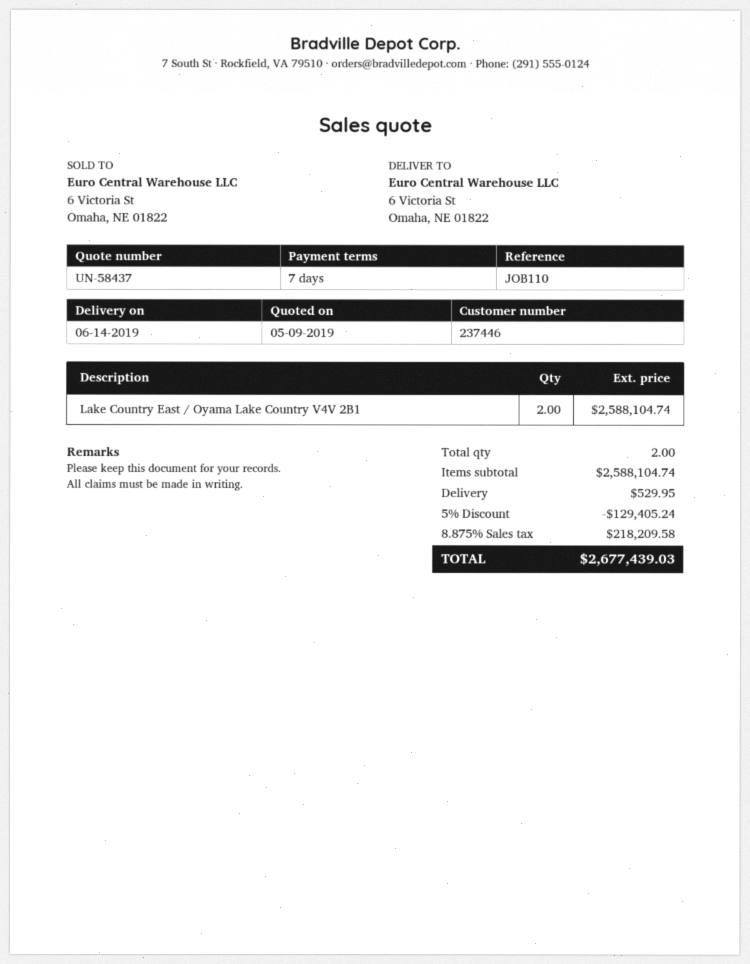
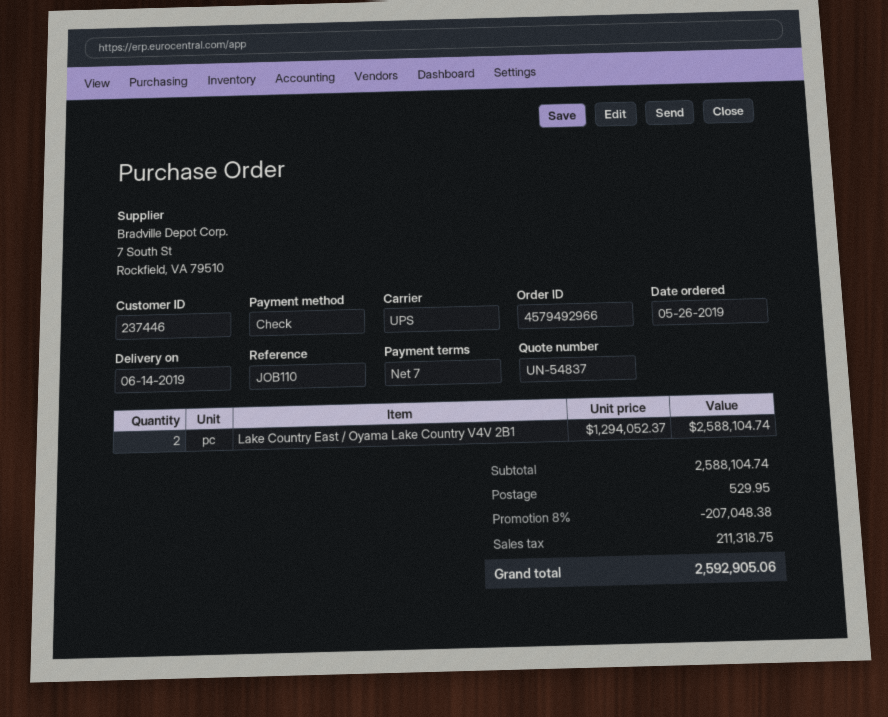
quote number: UN-58437 -> UN-54837
discount: 5% = 129405.24 -> 8% = 207048.38
tax: 218209.58 -> 211318.75
total: 2677439.03 -> 2592905.06

